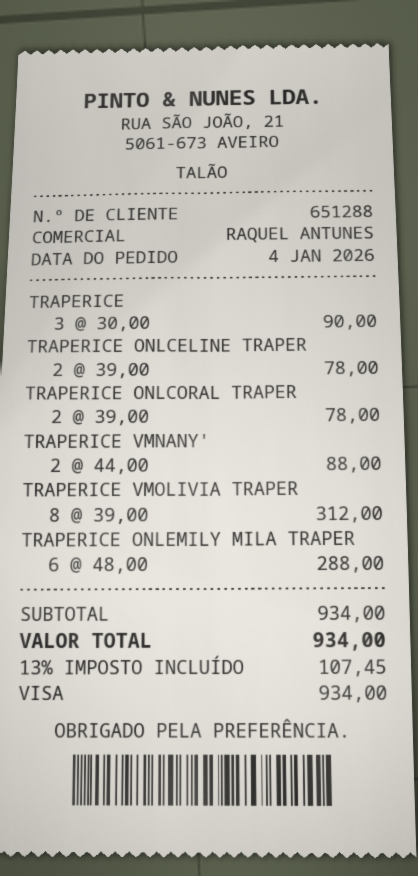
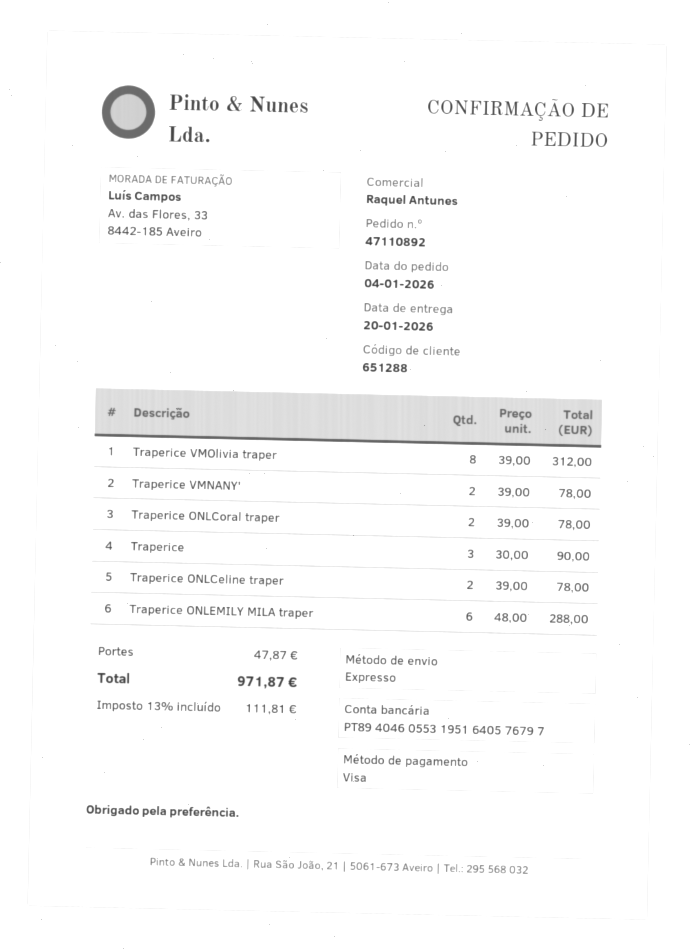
TRAPERICE VMNANY': 2 x 44.00 = 88.00 -> 2 x 39.00 = 78.00
shipping: none -> 47.87
tax: 13% = 107.45 -> 13% = 111.81
total: 934.00 -> 971.87

